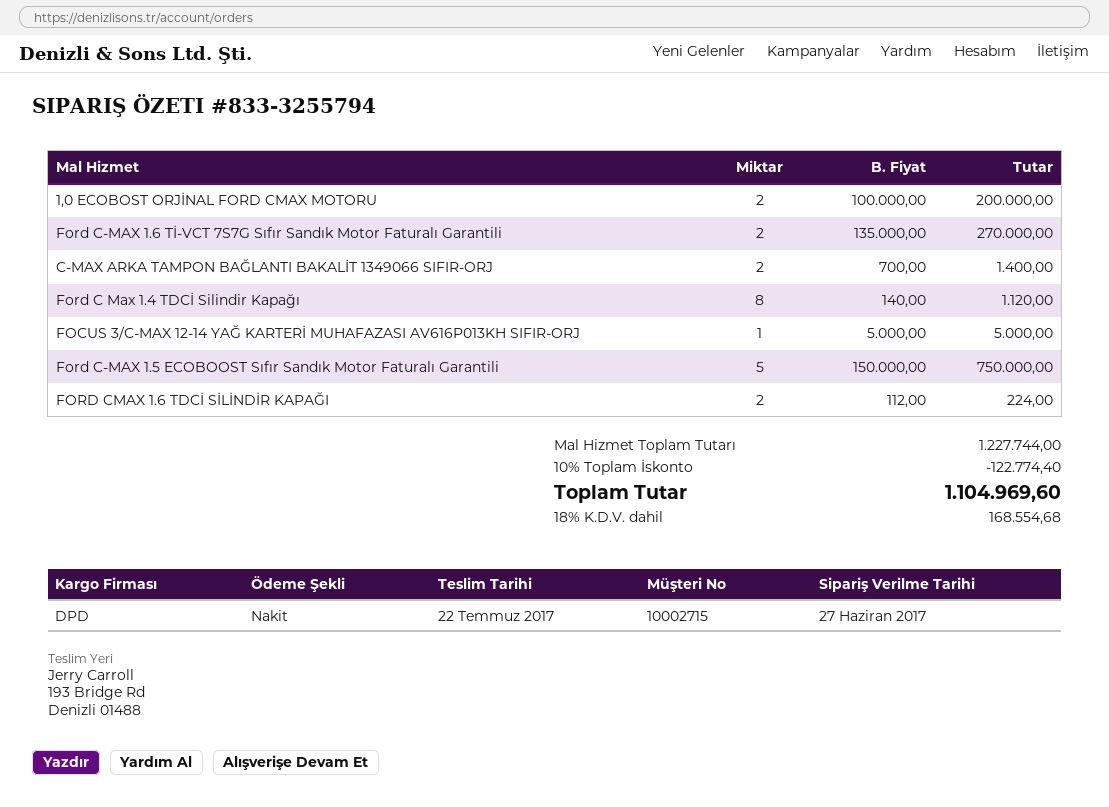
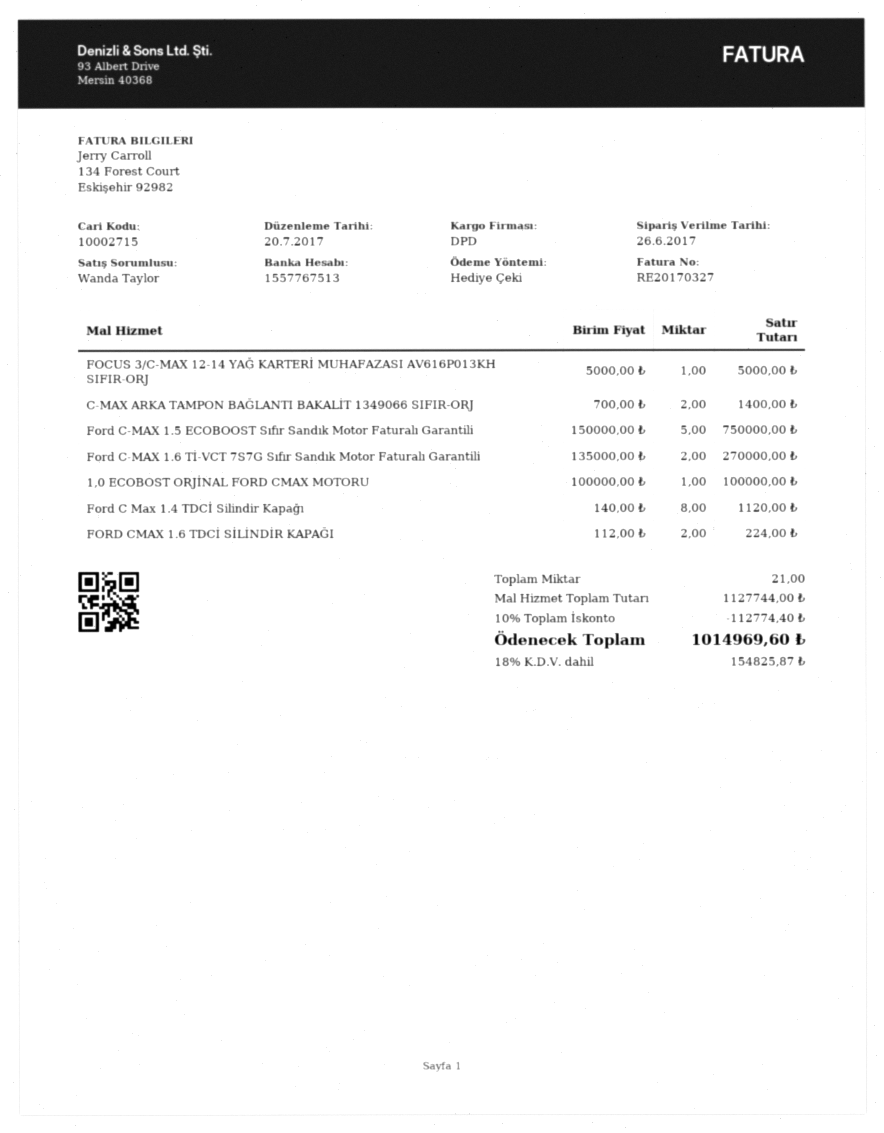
order date: 2017-06-27 -> 2017-06-26
payment method: cash -> gift card
1,0 ECOBOST ORJİNAL FORD CMAX MOTORU: 2 x 100000.00 = 200000.00 -> 1 x 100000.00 = 100000.00
subtotal: 1227744.00 -> 1127744.00
discount: 10% = 122774.40 -> 10% = 112774.40
tax: 18% = 168554.68 -> 18% = 154825.87
total: 1104969.60 -> 1014969.60

